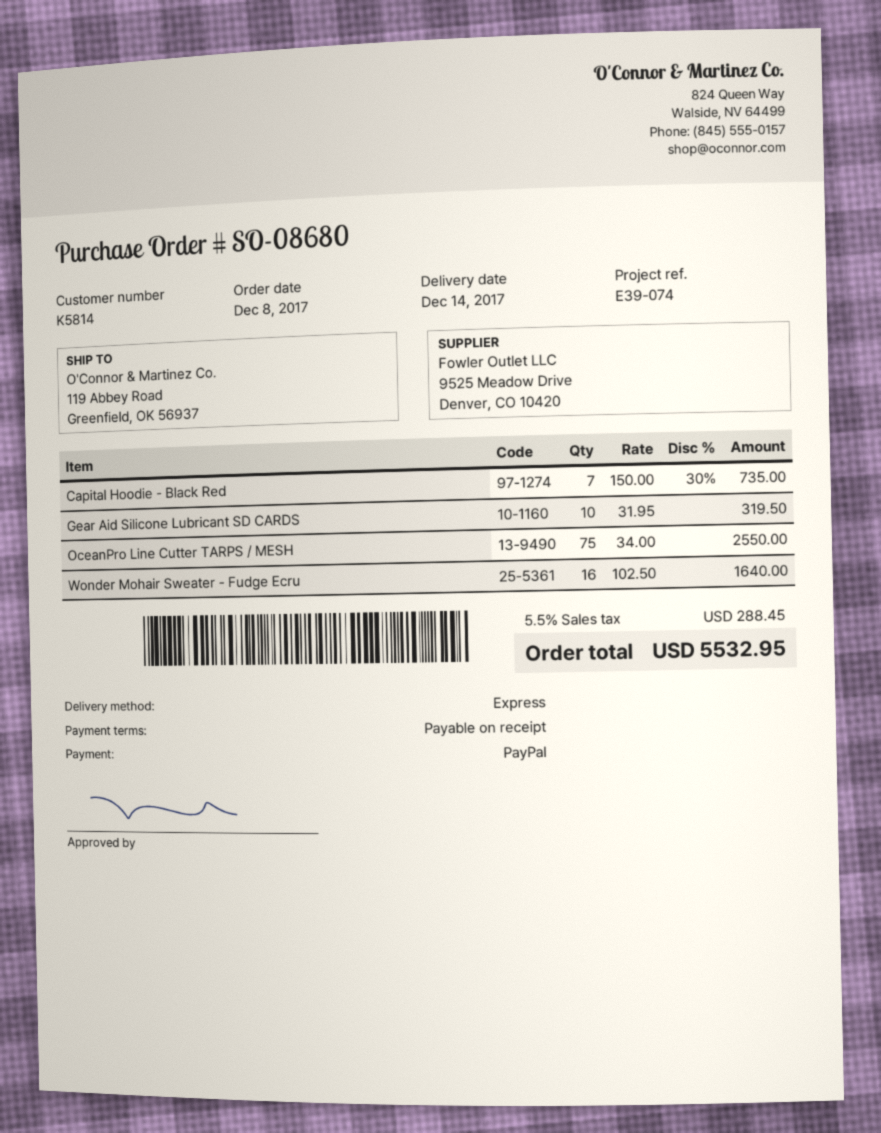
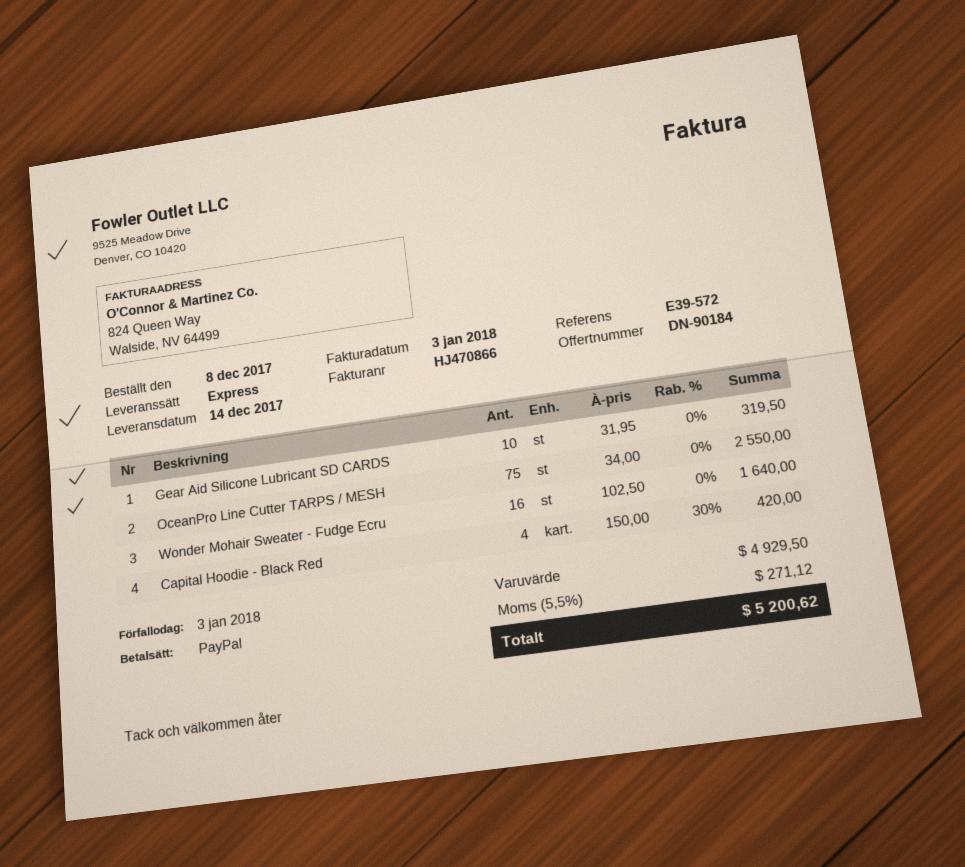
reference: E39-074 -> E39-572
Capital Hoodie - Black Red: 7 x 150.00 - 30% = 735.00 -> 4 x 150.00 - 30% = 420.00
tax: 5.5% = 288.45 -> 5.5% = 271.12
total: 5532.95 -> 5200.62

